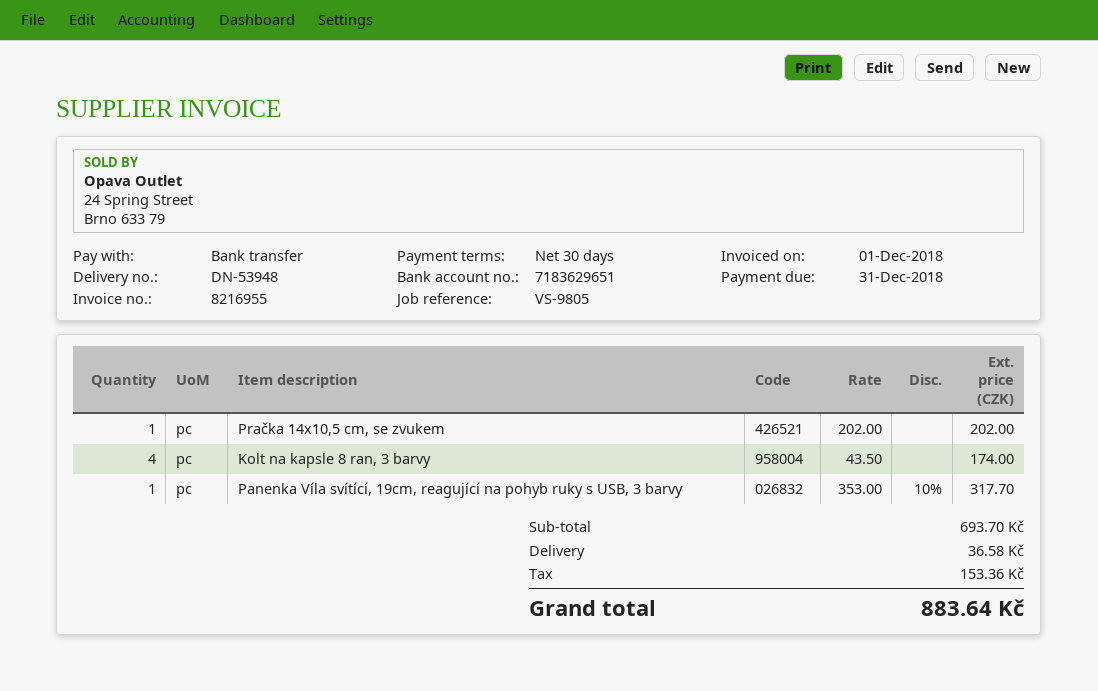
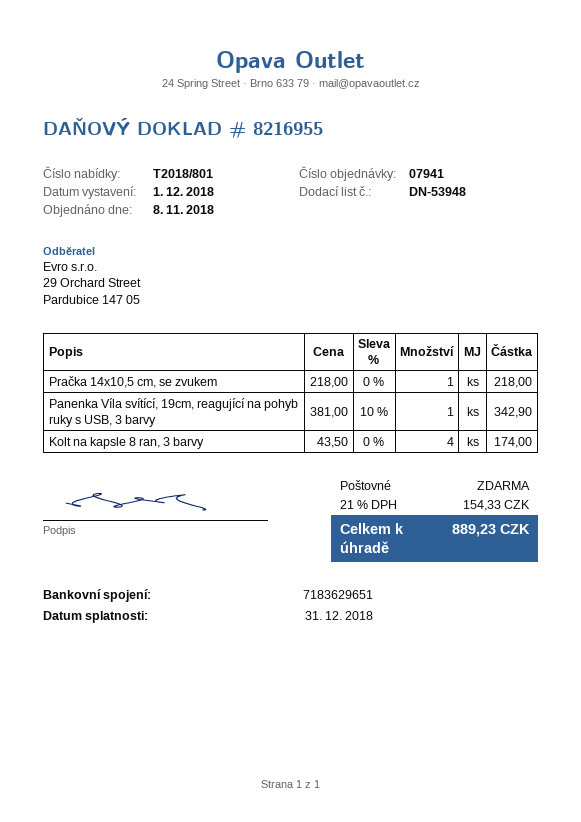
Pračka 14x10,5 cm, se zvukem: 1 x 202.00 = 202.00 -> 1 x 218.00 = 218.00
Panenka Víla svítící, 19cm, reagující na pohyb ruky s USB, 3 barvy: 1 x 353.00 - 10% = 317.70 -> 1 x 381.00 - 10% = 342.90
shipping: 36.58 -> 0.00
tax: 153.36 -> 154.33
total: 883.64 -> 889.23

